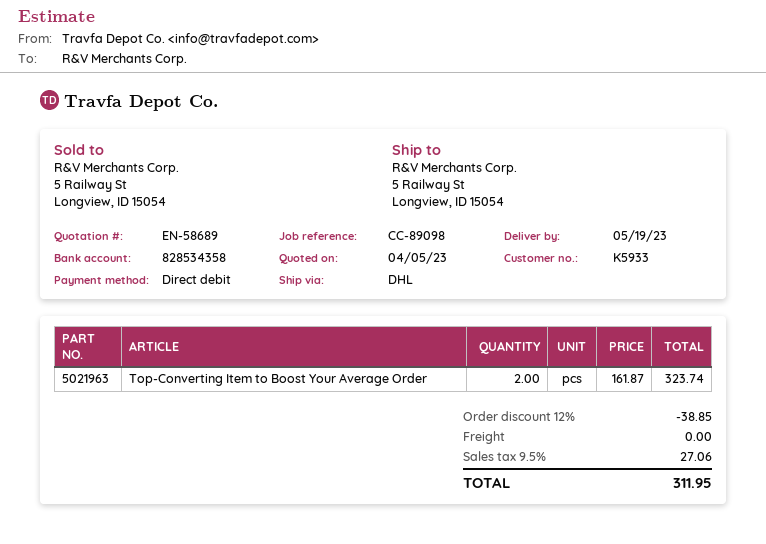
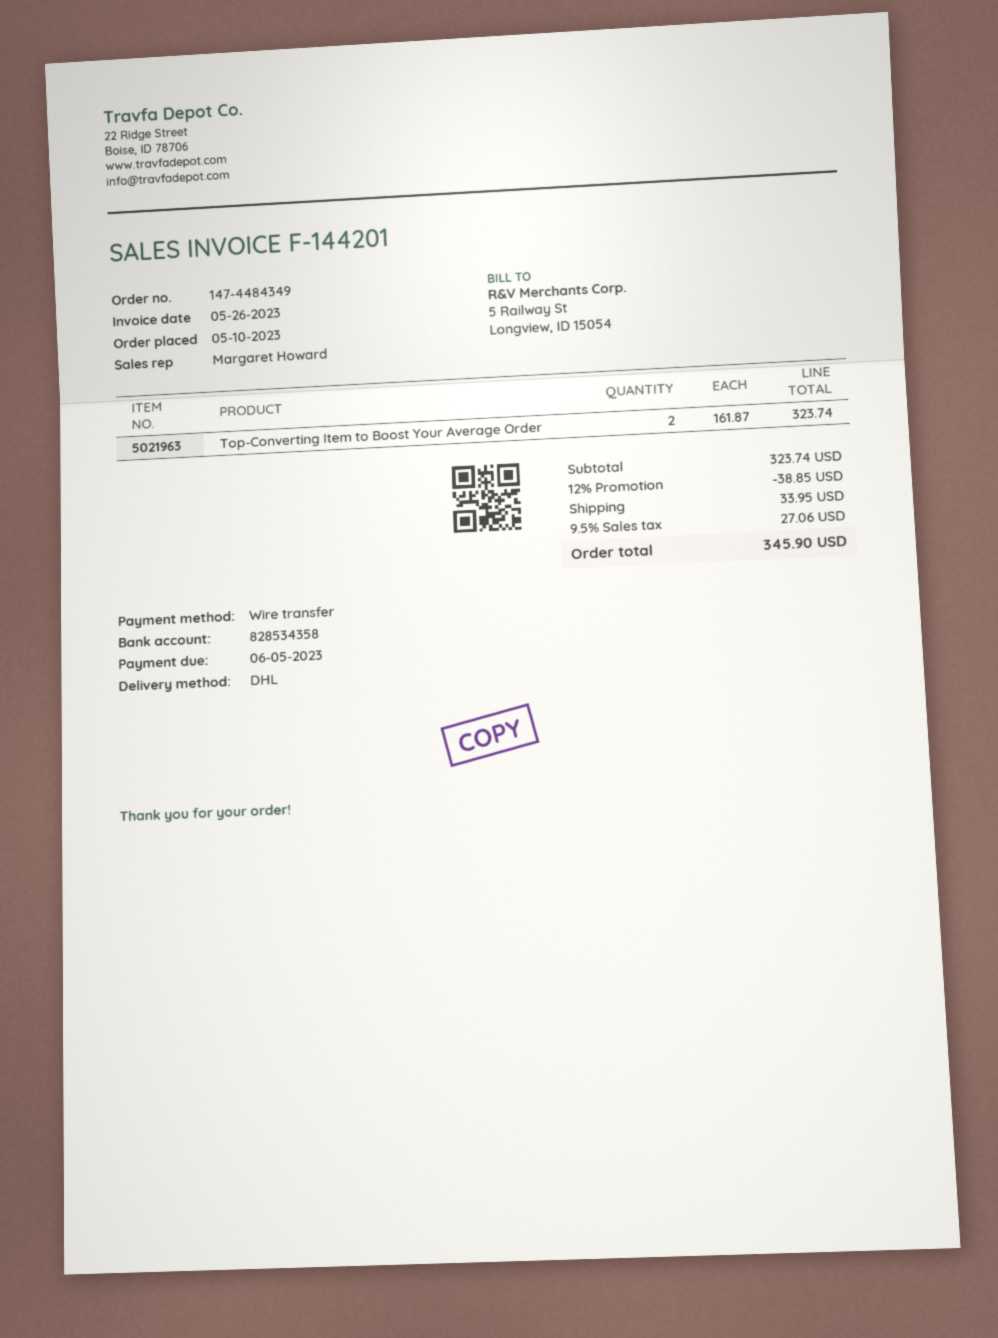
payment method: direct debit -> bank transfer
shipping: 0.00 -> 33.95
total: 311.95 -> 345.90

